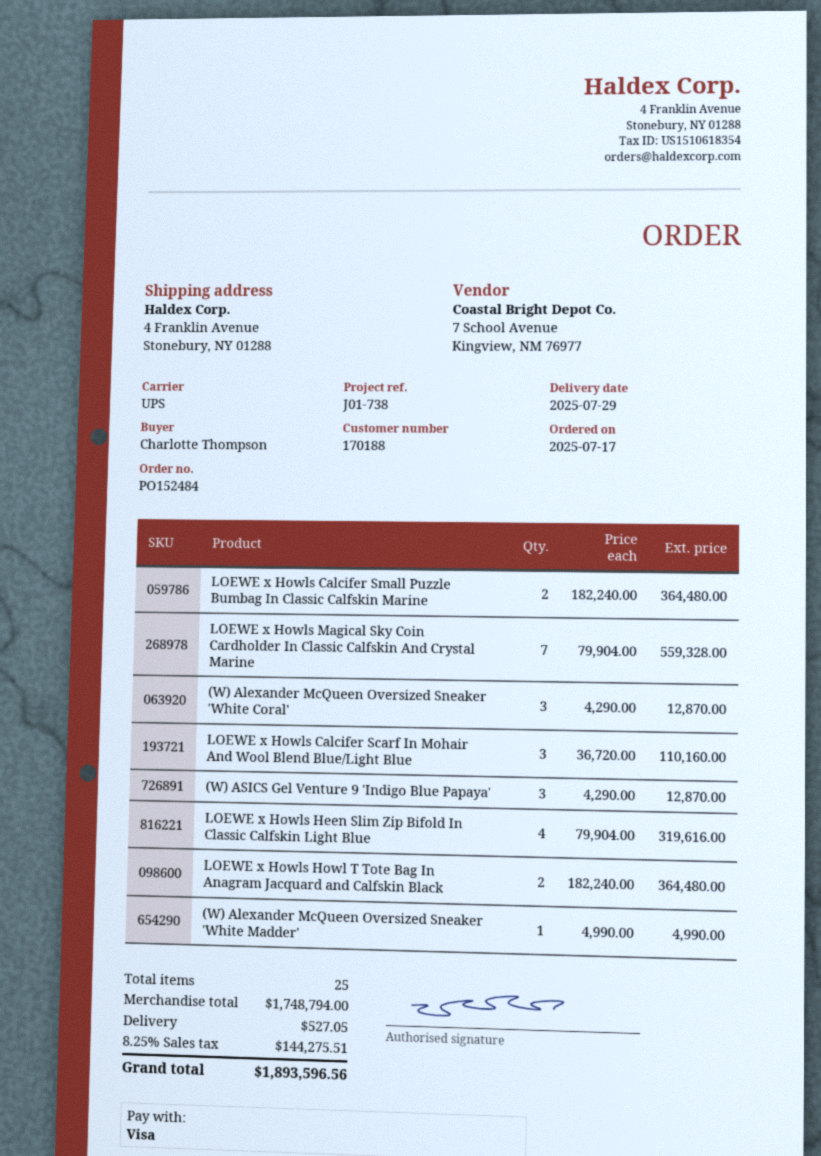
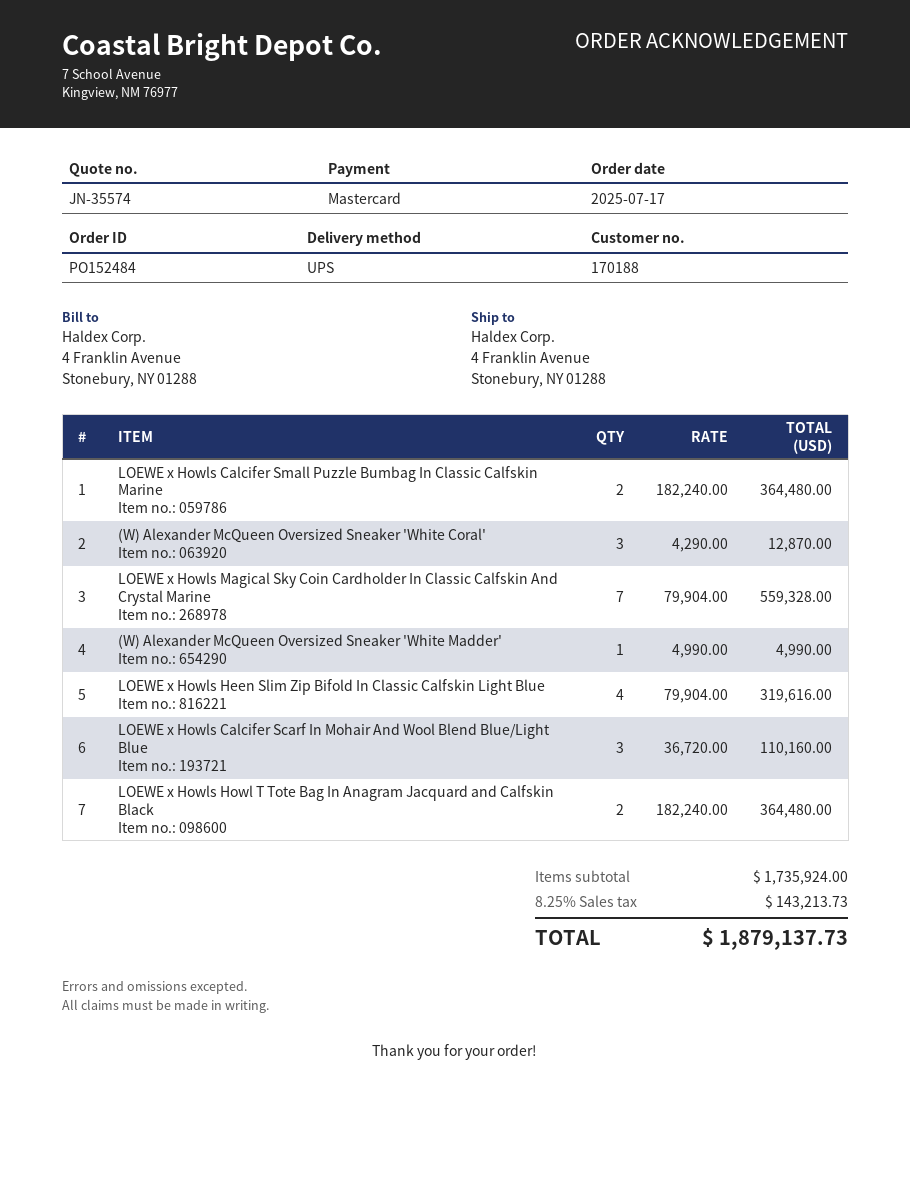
payment method: Visa -> Mastercard
(W) ASICS Gel Venture 9 'Indigo Blue Papaya': 3 x 4290.00 = 12870.00 -> none
subtotal: 1748794.00 -> 1735924.00
shipping: 527.05 -> none
tax: 8.25% = 144275.51 -> 8.25% = 143213.73
total: 1893596.56 -> 1879137.73

